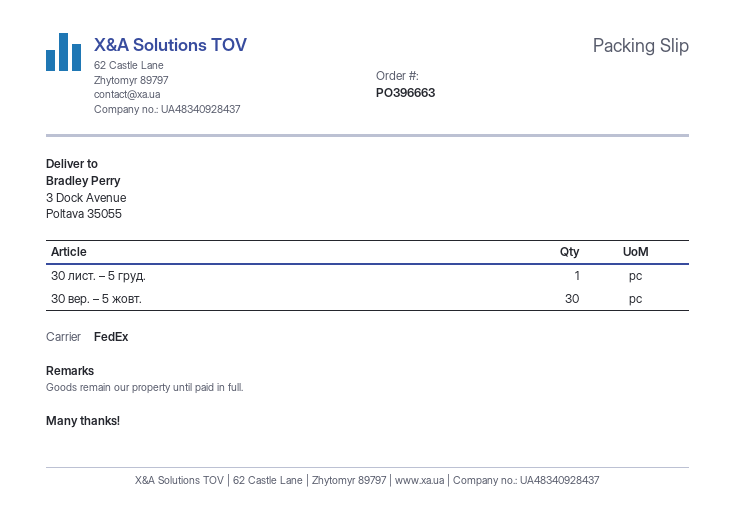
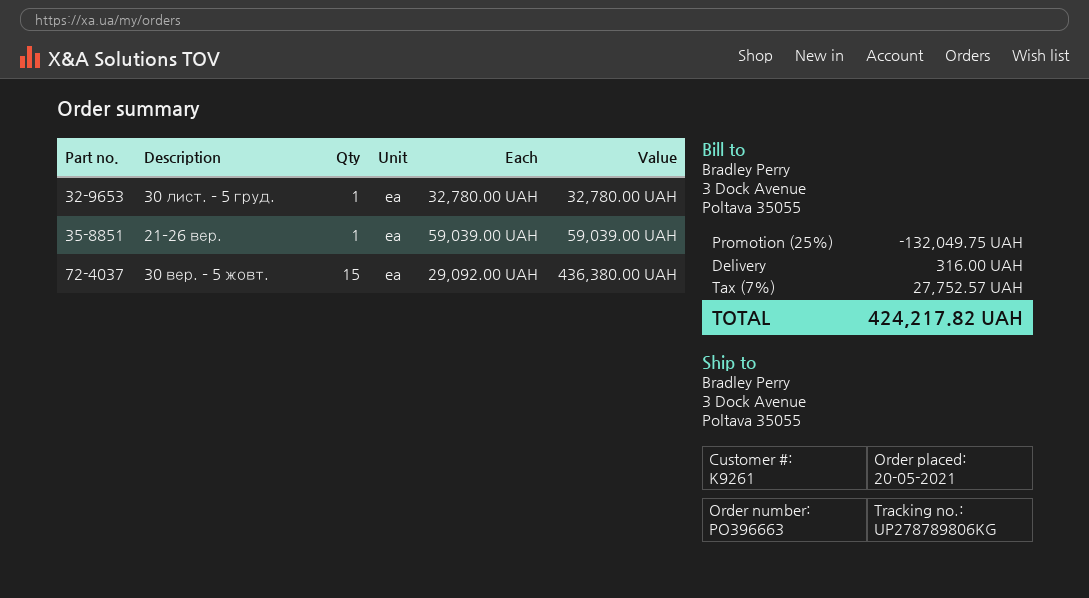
30 вер. – 5 жовт.: 30 -> 15
21–26 вер.: none -> 1

